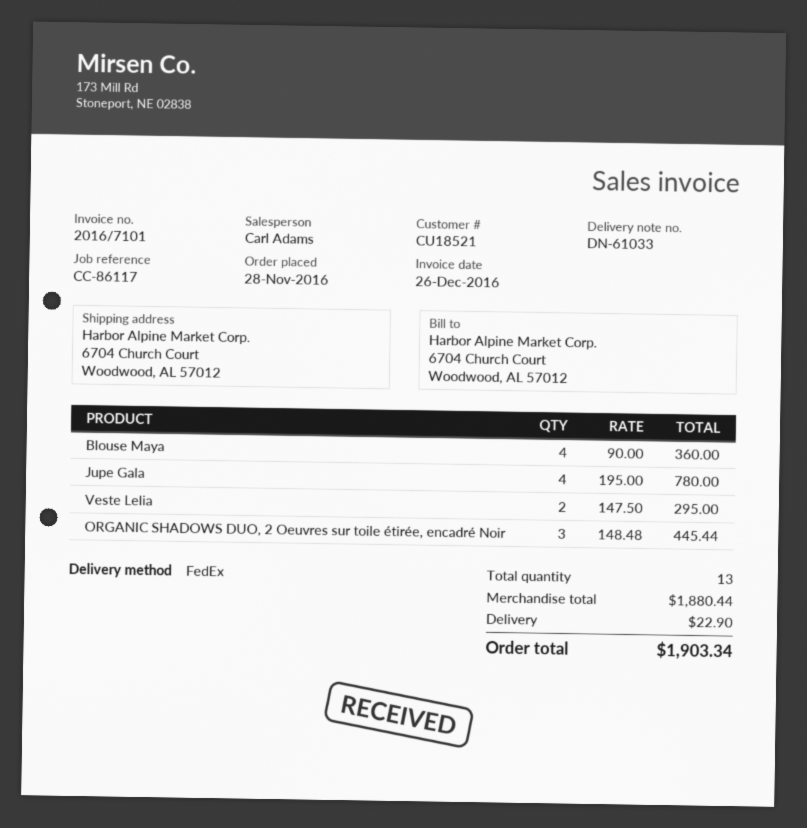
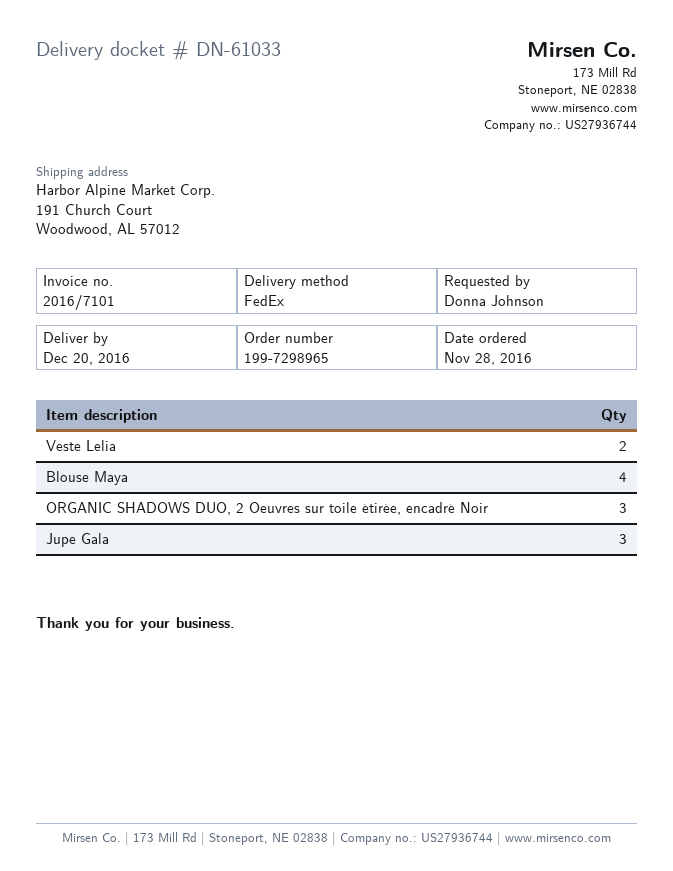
ship to: 6704 Church Court, Woodwood, AL 57012 -> 191 Church Court, Woodwood, AL 57012
Jupe Gala: 4 -> 3

